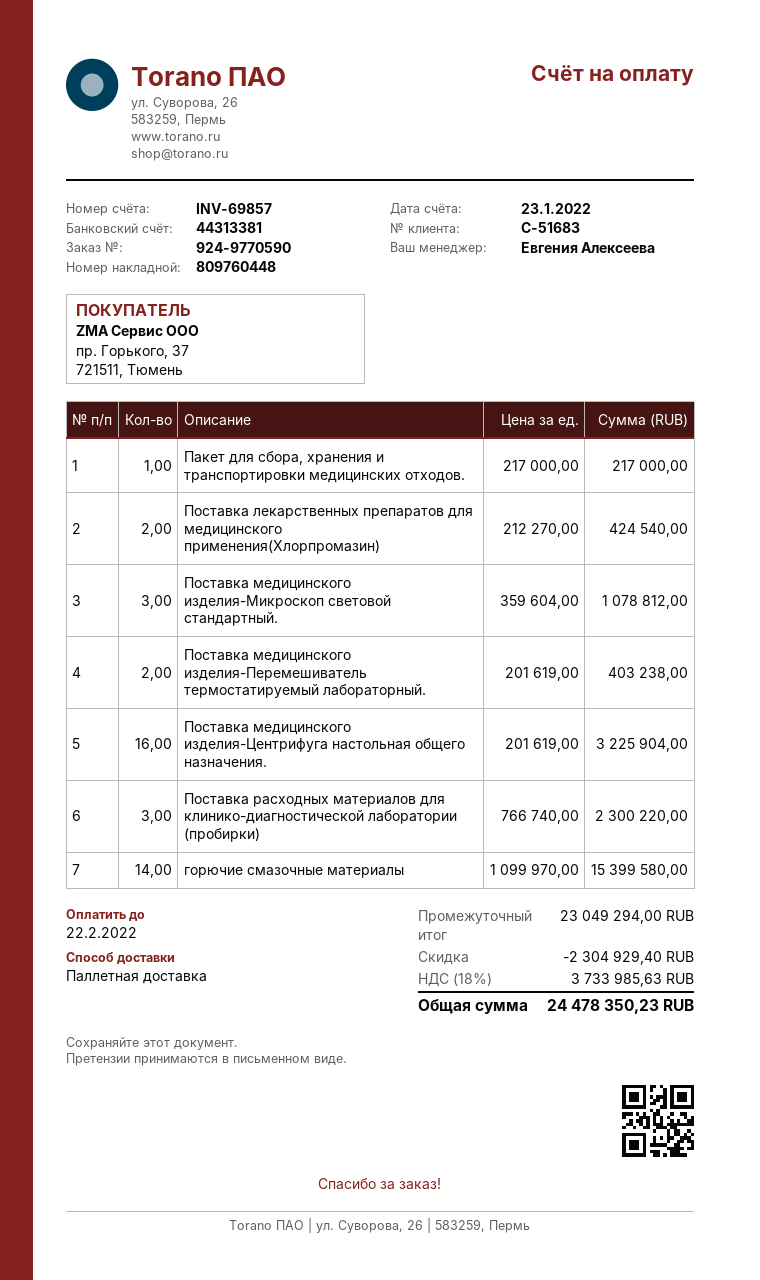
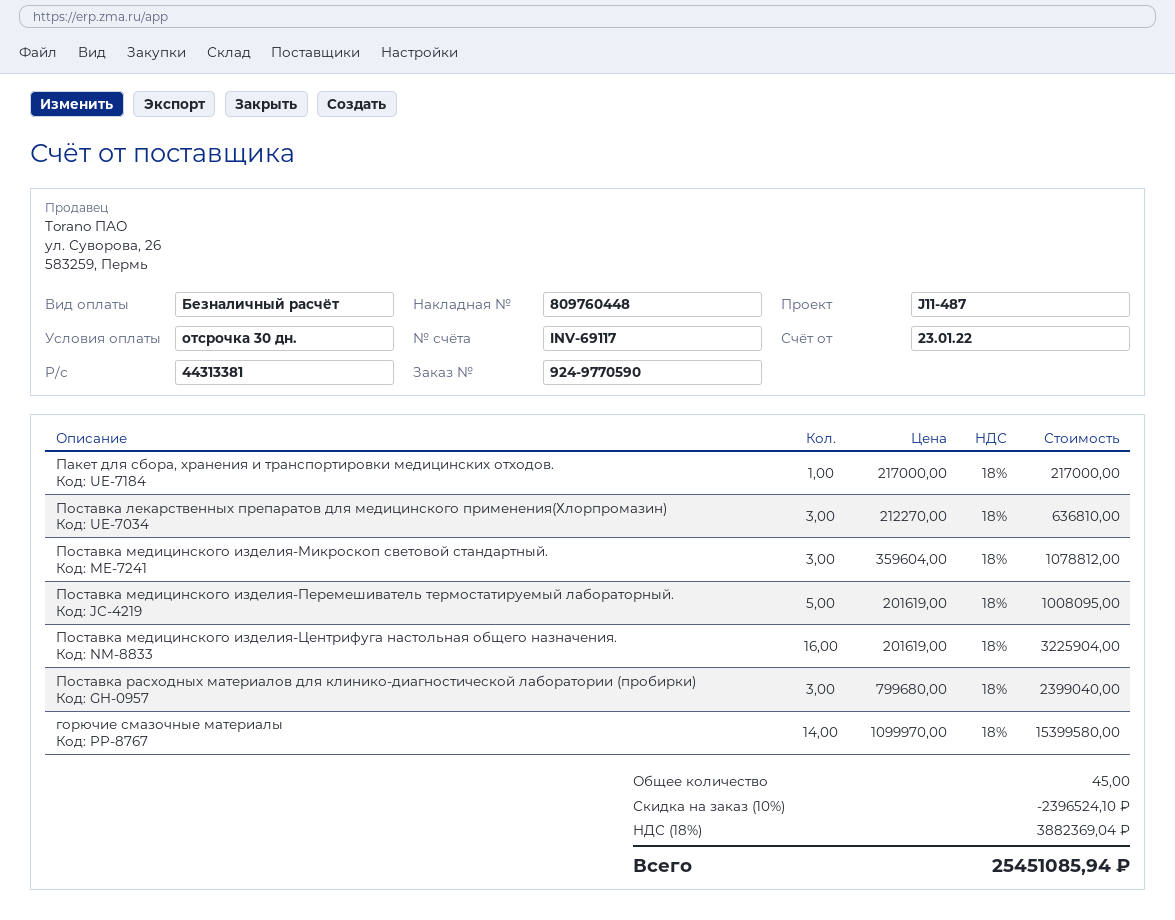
invoice number: INV-69857 -> INV-69117
Поставка лекарственных препаратов для медицинского применения(Хлорпромазин): 2 x 212270.00 = 424540.00 -> 3 x 212270.00 = 636810.00
Поставка медицинского изделия-Перемешиватель термостатируемый лабораторный.: 2 x 201619.00 = 403238.00 -> 5 x 201619.00 = 1008095.00
Поставка расходных материалов для клинико-диагностической лаборатории (пробирки): 3 x 766740.00 = 2300220.00 -> 3 x 799680.00 = 2399040.00
discount: 2304929.40 -> 2396524.10
tax: 18% = 3733985.63 -> 18% = 3882369.04
total: 24478350.23 -> 25451085.94

